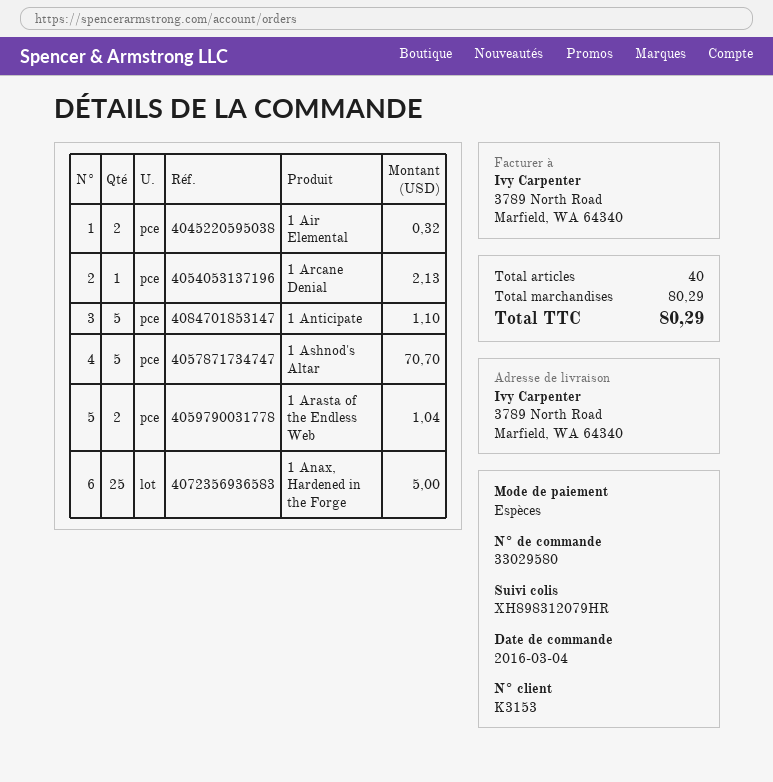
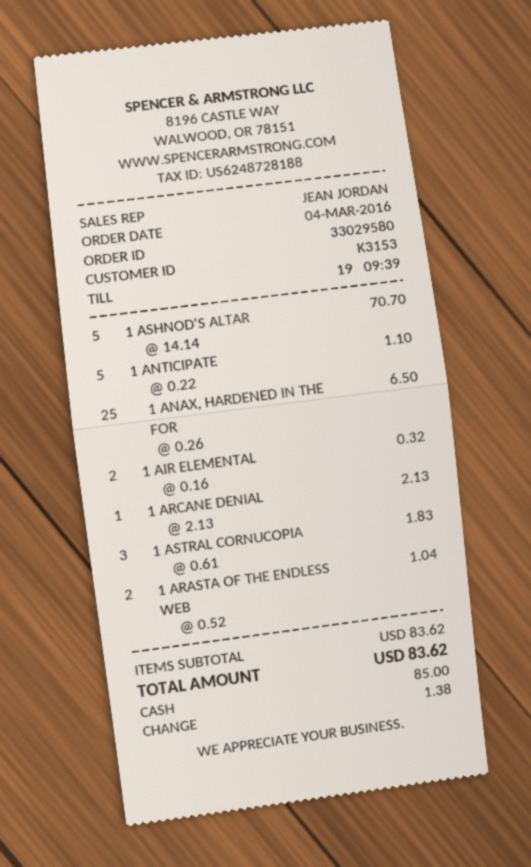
1 Anax, Hardened in the Forge: 25 for 5.00 -> 25 for 6.50
1 ASTRAL CORNUCOPIA: none -> 3 for 1.83
subtotal: 80.29 -> 83.62
total: 80.29 -> 83.62

